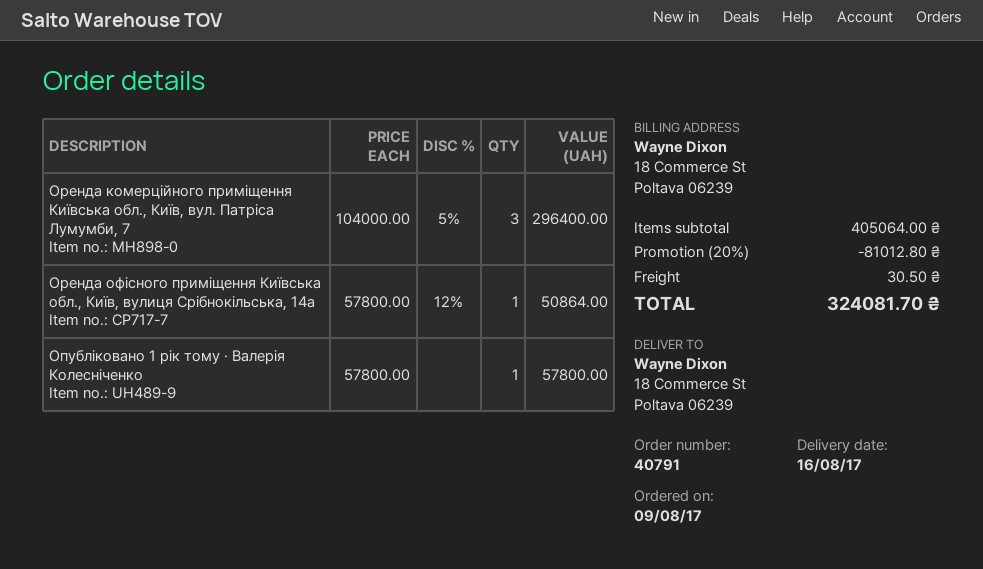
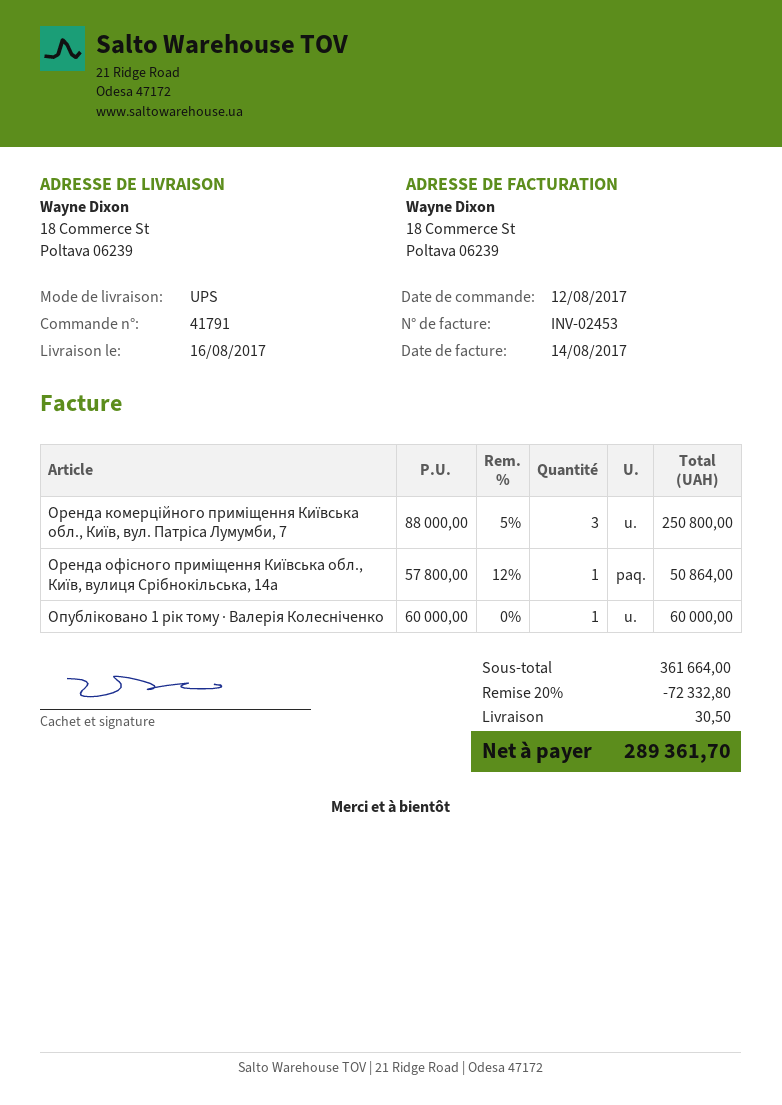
order number: 40791 -> 41791
order date: 2017-08-09 -> 2017-08-12
Оренда комерційного приміщення Київська обл., Київ, вул. Патріса Лумумби, 7: 3 x 104000.00 - 5% = 296400.00 -> 3 x 88000.00 - 5% = 250800.00
Опубліковано 1 рік тому · Валерія Колесніченко: 1 x 57800.00 = 57800.00 -> 1 x 60000.00 = 60000.00
subtotal: 405064.00 -> 361664.00
discount: 20% = 81012.80 -> 20% = 72332.80
total: 324081.70 -> 289361.70

